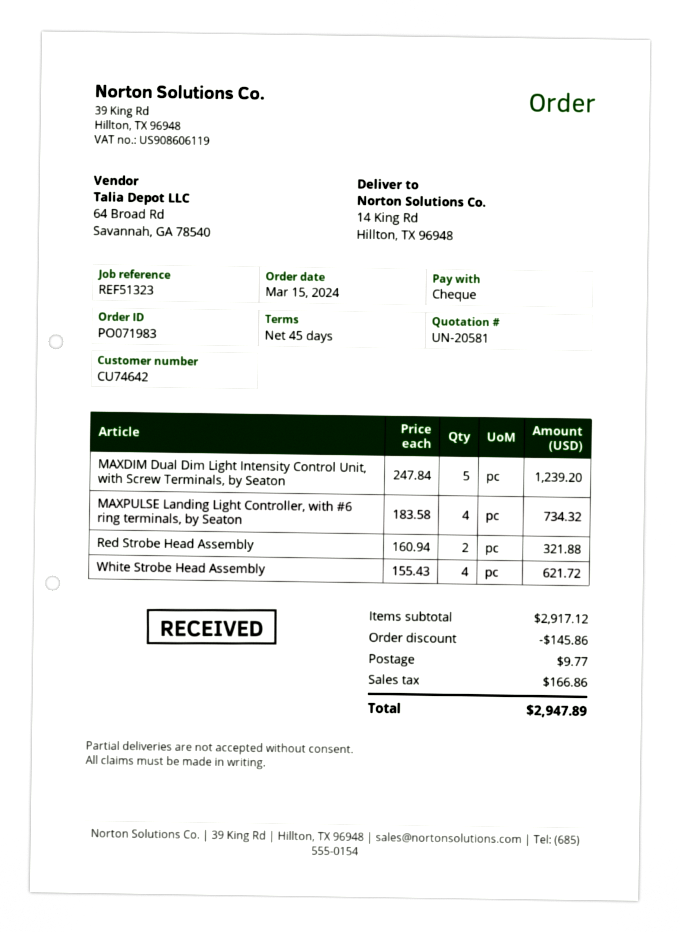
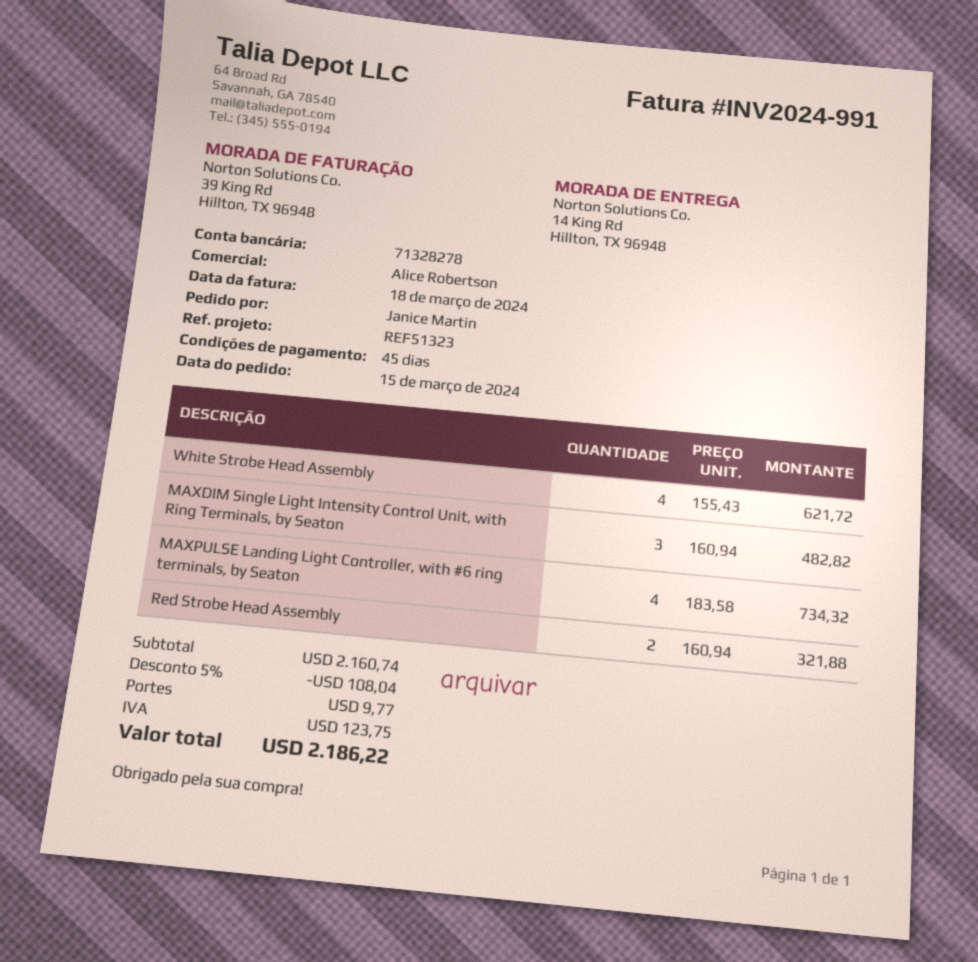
MAXDIM Dual Dim Light Intensity Control Unit, with Screw Terminals, by Seaton: 5 x 247.84 = 1239.20 -> none
MAXDIM Single Light Intensity Control Unit, with Ring Terminals, by Seaton: none -> 3 x 160.94 = 482.82
subtotal: 2917.12 -> 2160.74
discount: 145.86 -> 108.04
tax: 166.86 -> 123.75
total: 2947.89 -> 2186.22

